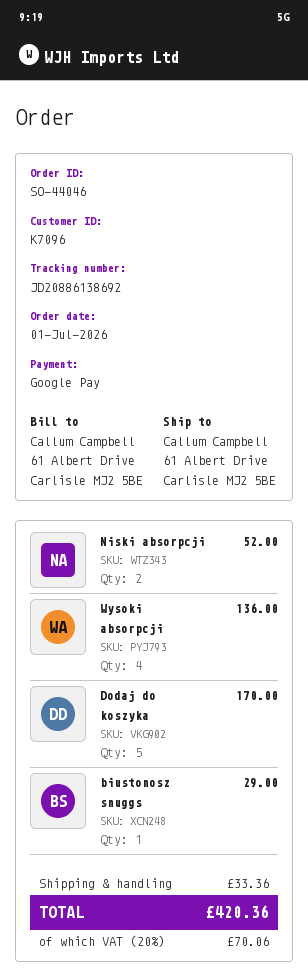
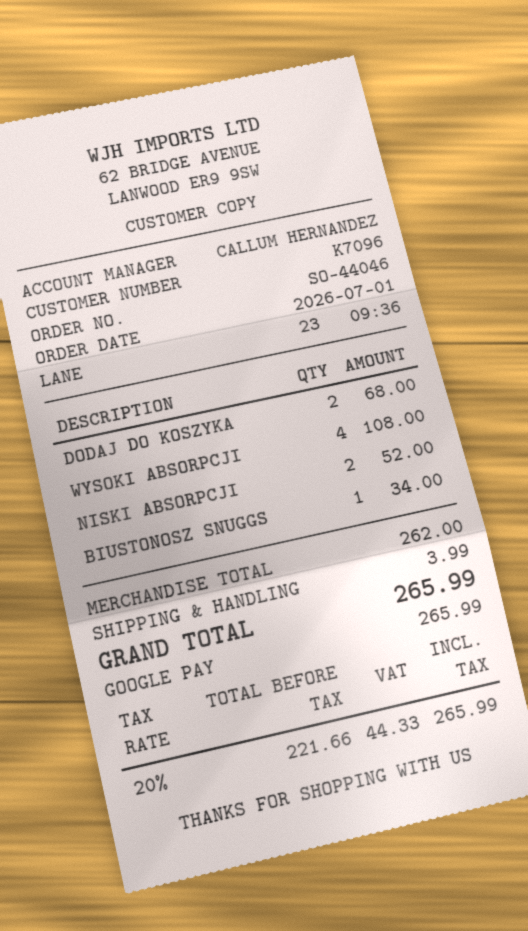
Wysoki absorpcji: 4 for 136.00 -> 4 for 108.00
Dodaj do koszyka: 5 for 170.00 -> 2 for 68.00
biustonosz snuggs: 1 for 29.00 -> 1 for 34.00
shipping: 33.36 -> 3.99
tax: 20% = 70.06 -> 20% = 44.33
total: 420.36 -> 265.99

